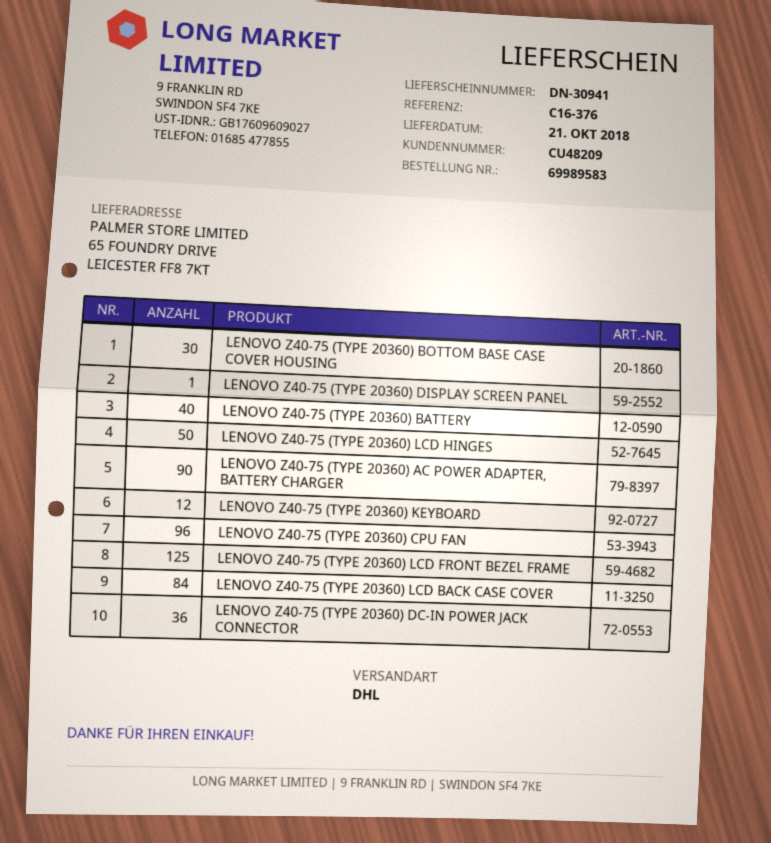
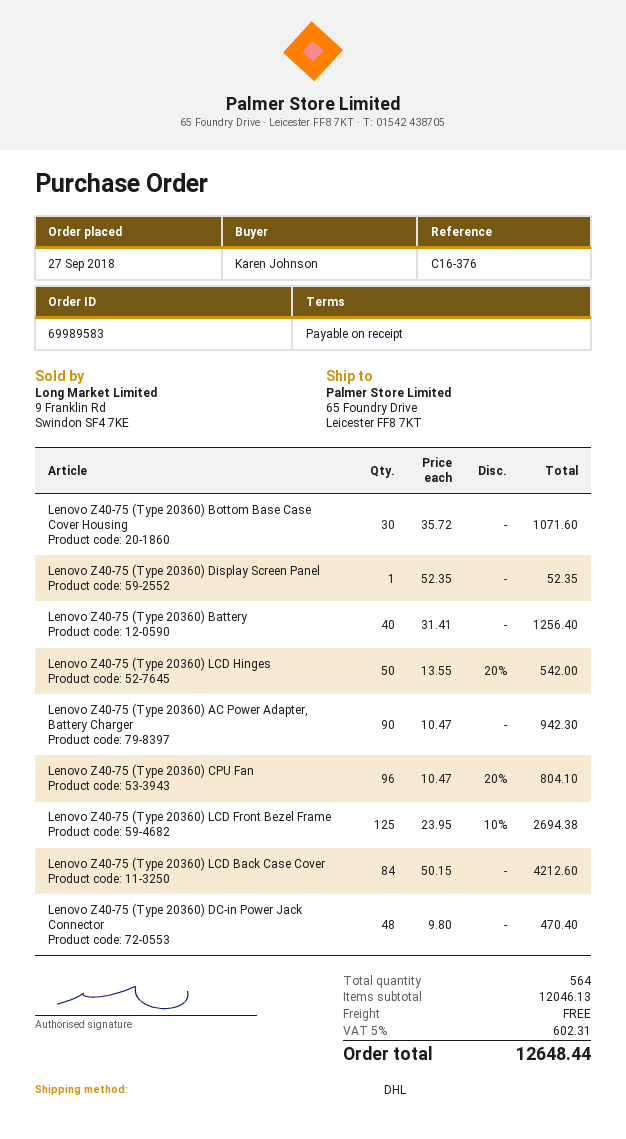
LENOVO Z40-75 (TYPE 20360) KEYBOARD: 12 -> none
LENOVO Z40-75 (TYPE 20360) DC-IN POWER JACK CONNECTOR: 36 -> 48

